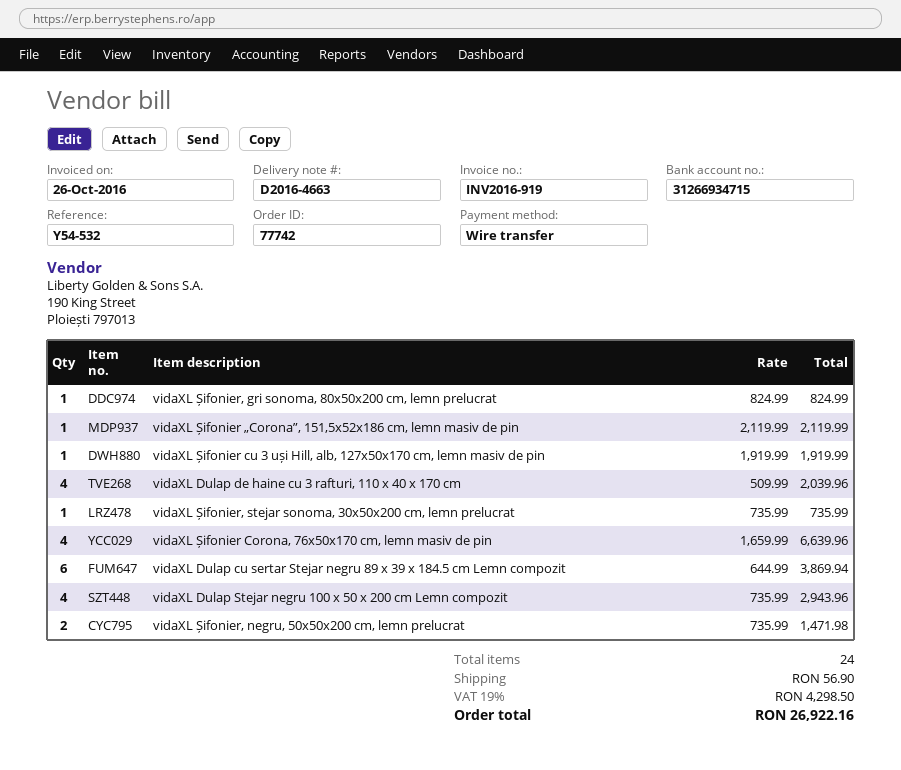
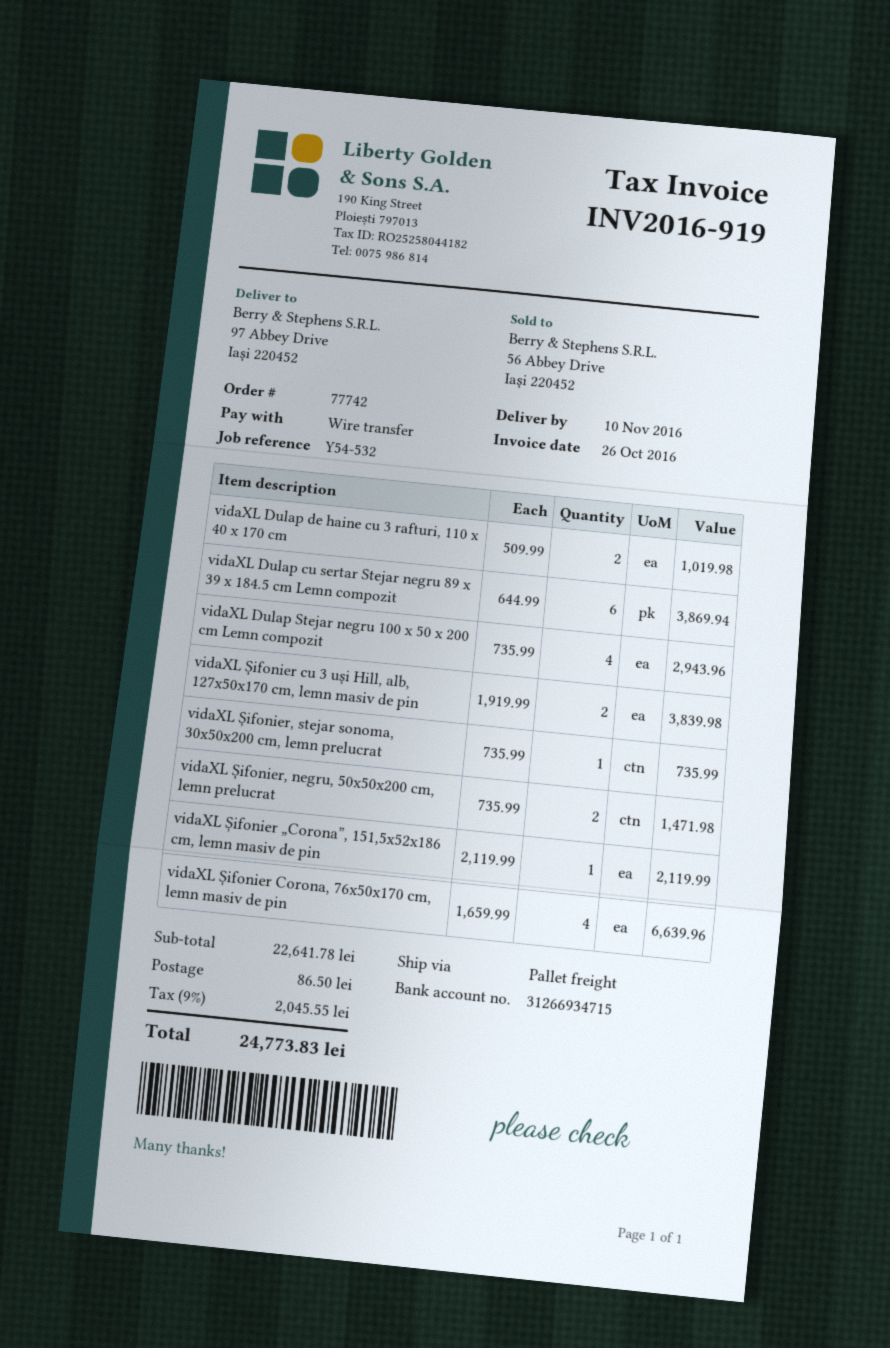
vidaXL Șifonier, gri sonoma, 80x50x200 cm, lemn prelucrat: 1 x 824.99 = 824.99 -> none
vidaXL Șifonier cu 3 uși Hill, alb, 127x50x170 cm, lemn masiv de pin: 1 x 1919.99 = 1919.99 -> 2 x 1919.99 = 3839.98
vidaXL Dulap de haine cu 3 rafturi, 110 x 40 x 170 cm: 4 x 509.99 = 2039.96 -> 2 x 509.99 = 1019.98
shipping: 56.90 -> 86.50
tax: 19% = 4298.50 -> 9% = 2045.55
total: 26922.16 -> 24773.83

